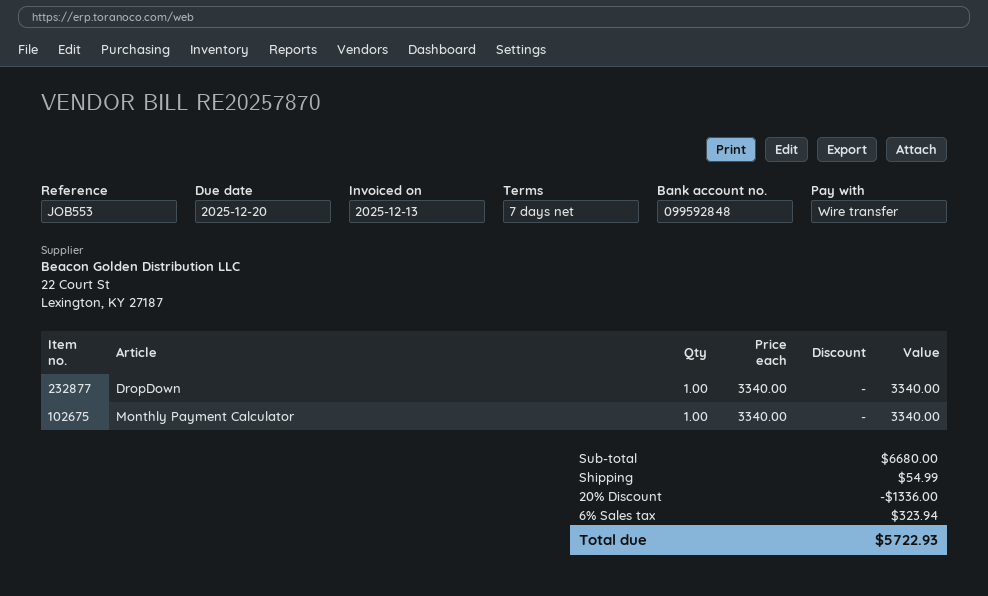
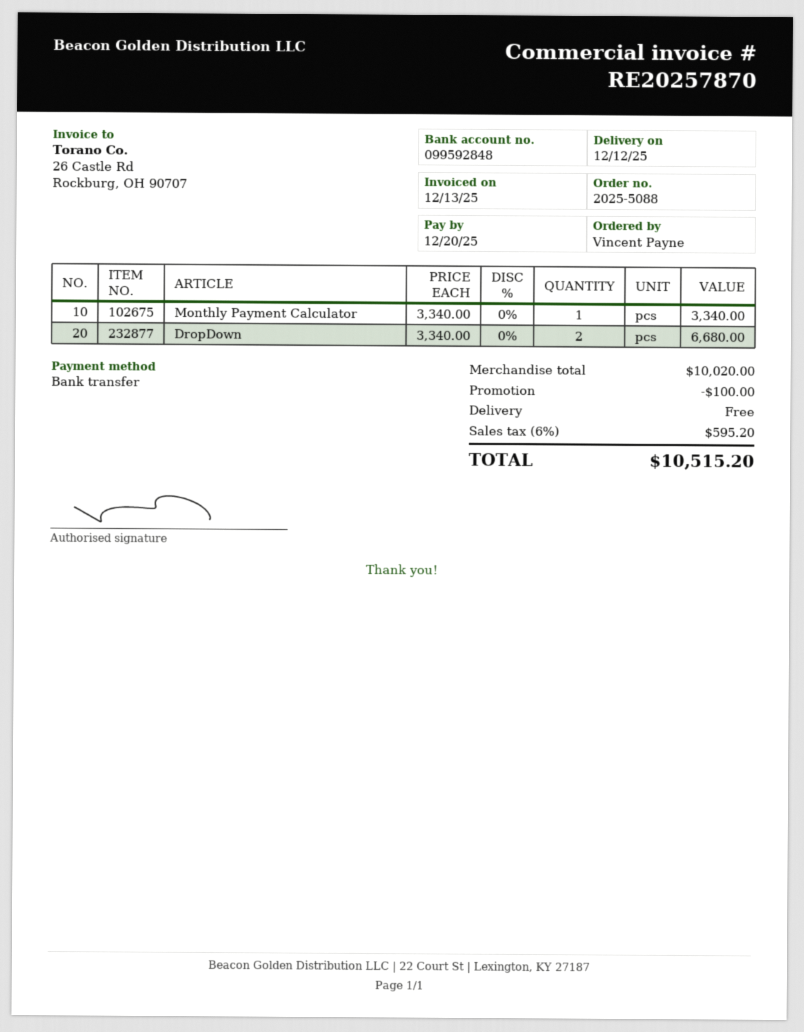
DropDown: 1 x 3340.00 = 3340.00 -> 2 x 3340.00 = 6680.00
subtotal: 6680.00 -> 10020.00
discount: 1336.00 -> 100.00
shipping: 54.99 -> 0.00
tax: 6% = 323.94 -> 6% = 595.20
total: 5722.93 -> 10515.20

